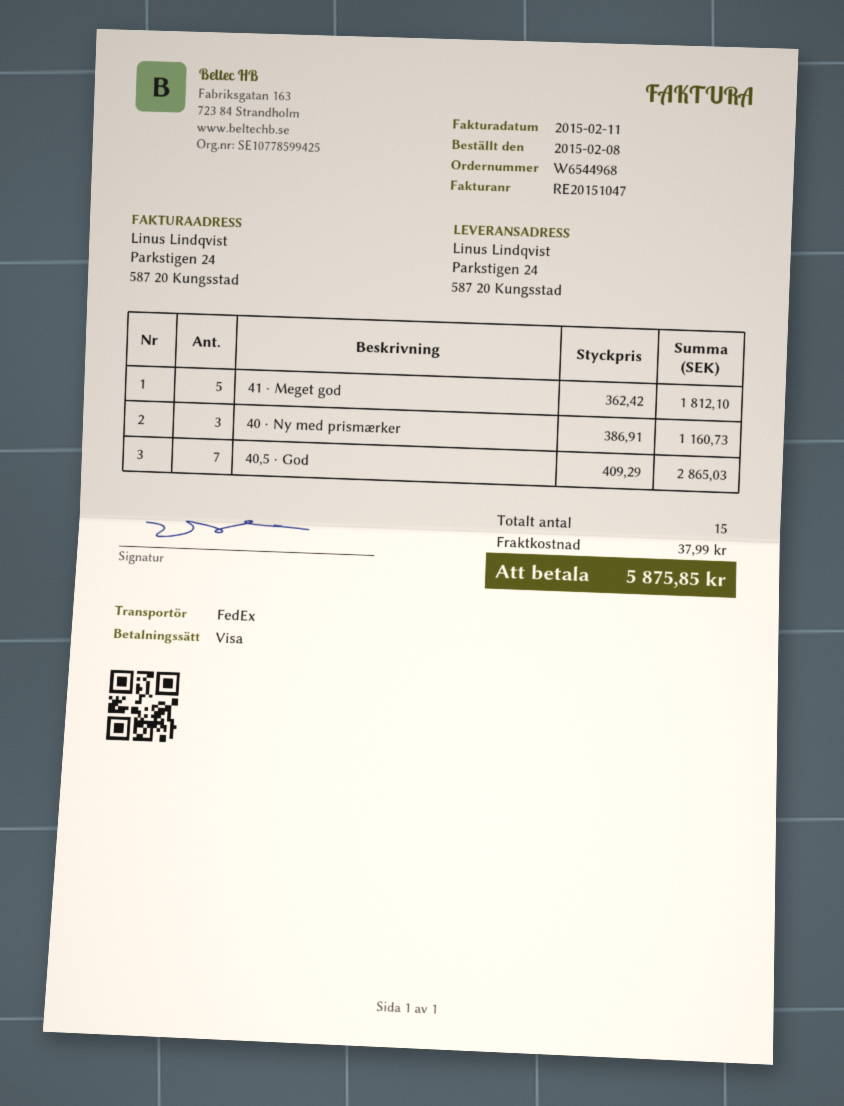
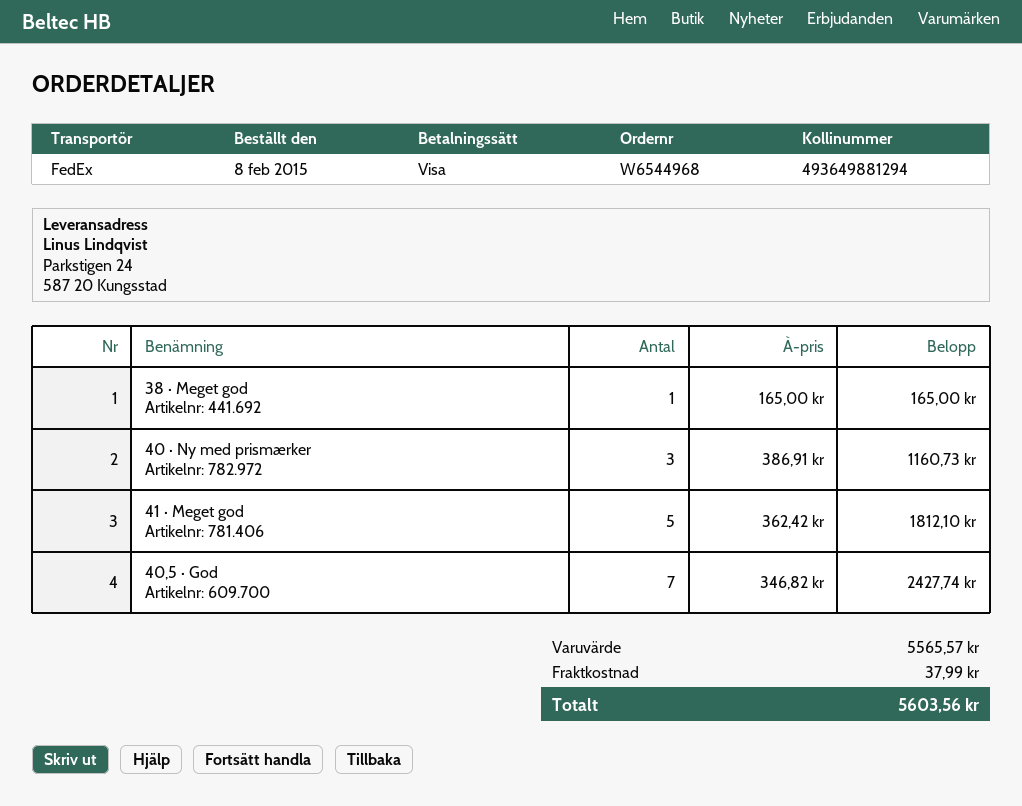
40,5 · God: 7 x 409.29 = 2865.03 -> 7 x 346.82 = 2427.74
38 · Meget god: none -> 1 x 165.00 = 165.00
total: 5875.85 -> 5603.56

